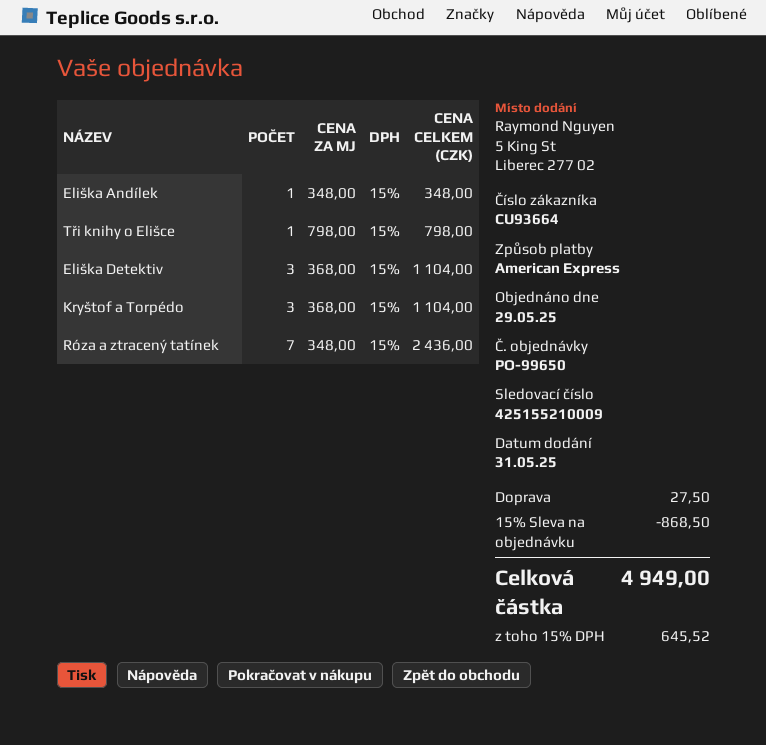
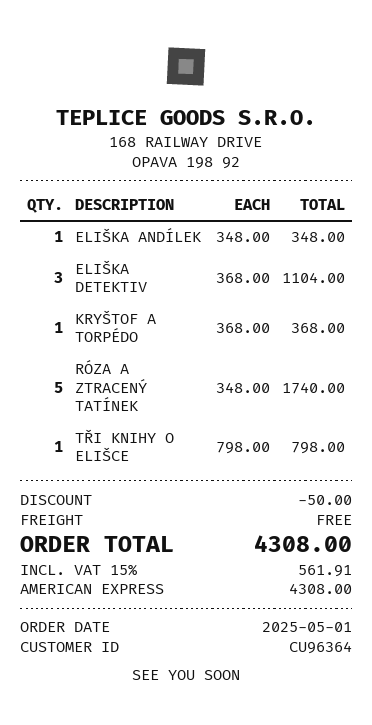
order date: 2025-05-29 -> 2025-05-01
customer number: CU93664 -> CU96364
Kryštof a Torpédo: 3 x 368.00 = 1104.00 -> 1 x 368.00 = 368.00
Róza a ztracený tatínek: 7 x 348.00 = 2436.00 -> 5 x 348.00 = 1740.00
discount: 868.50 -> 50.00
shipping: 27.50 -> 0.00
tax: 15% = 645.52 -> 15% = 561.91
total: 4949.00 -> 4308.00

